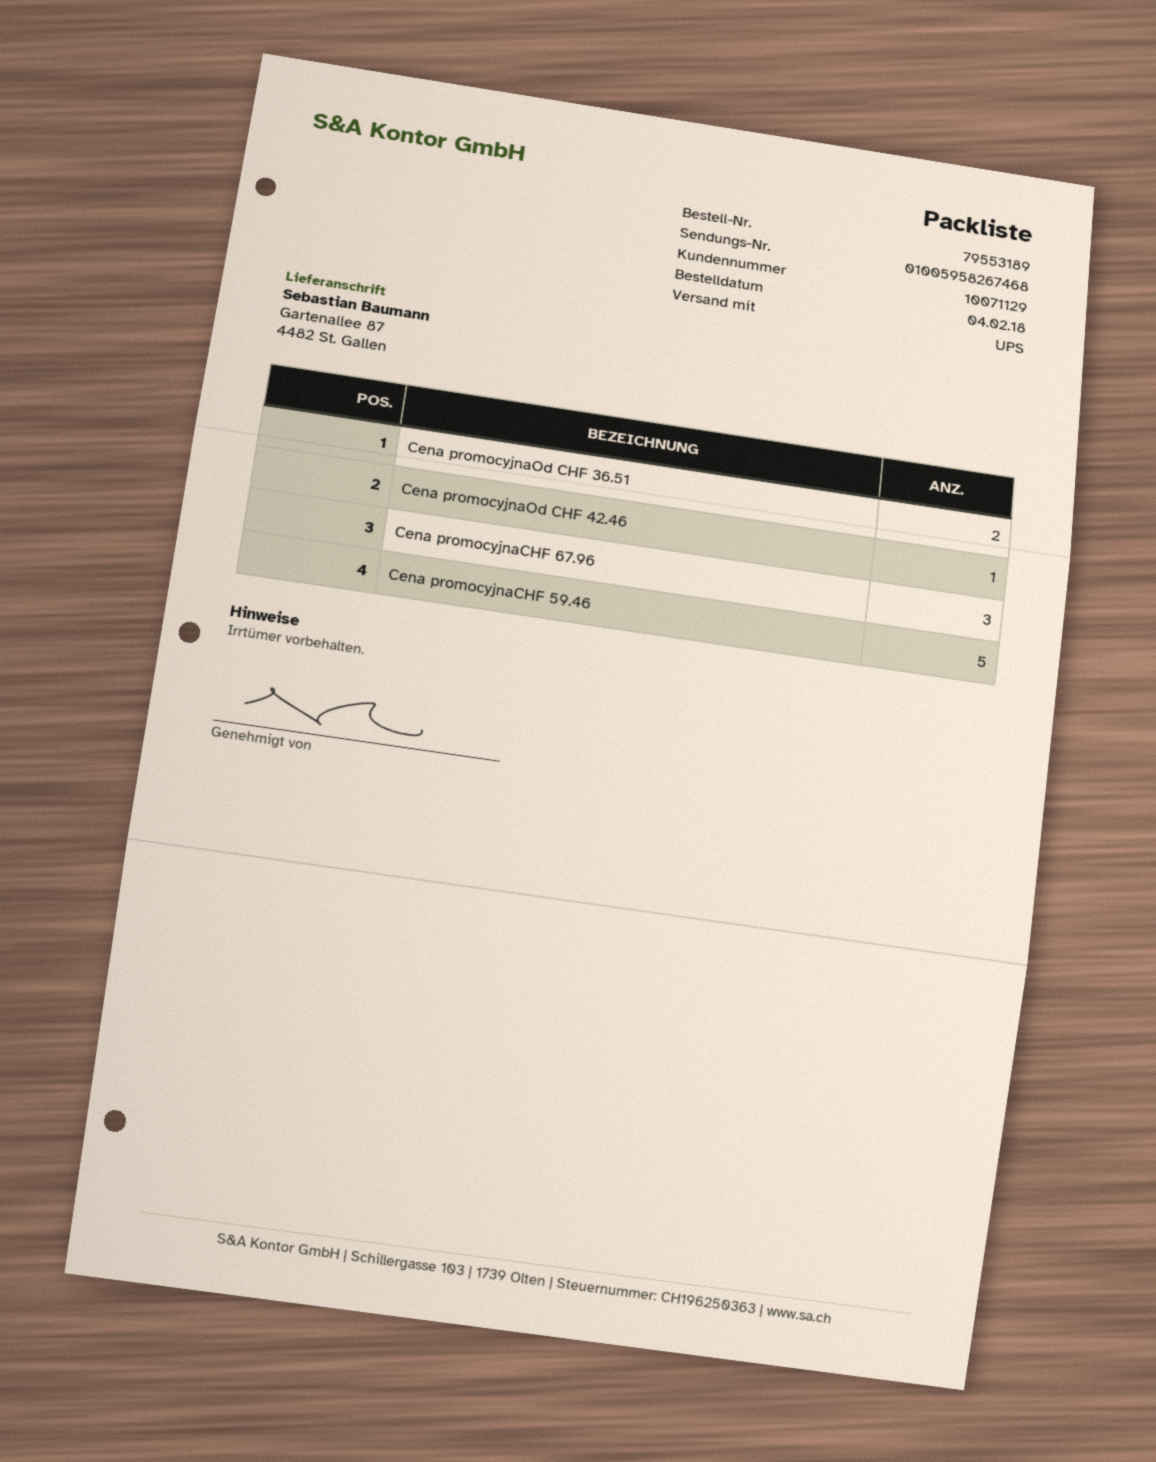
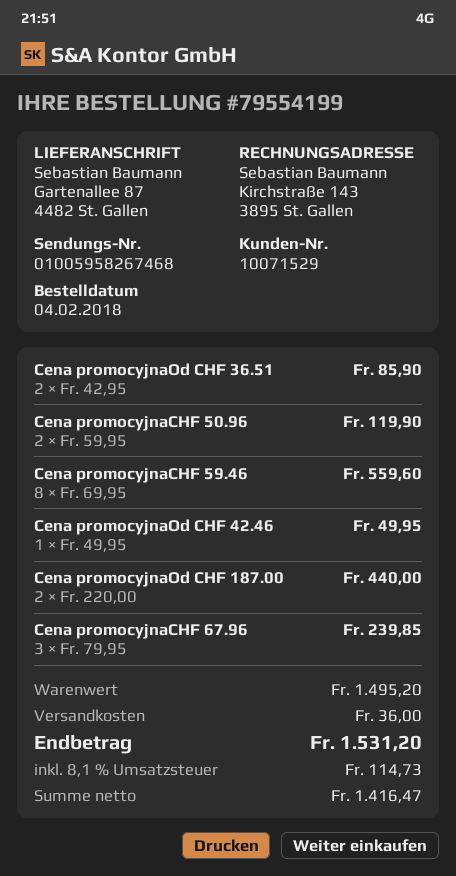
order number: 79553189 -> 79554199
customer number: 10071129 -> 10071529
Cena promocyjnaCHF 59.46: 5 -> 8
Cena promocyjnaCHF 50.96: none -> 2
Cena promocyjnaOd CHF 187.00: none -> 2

